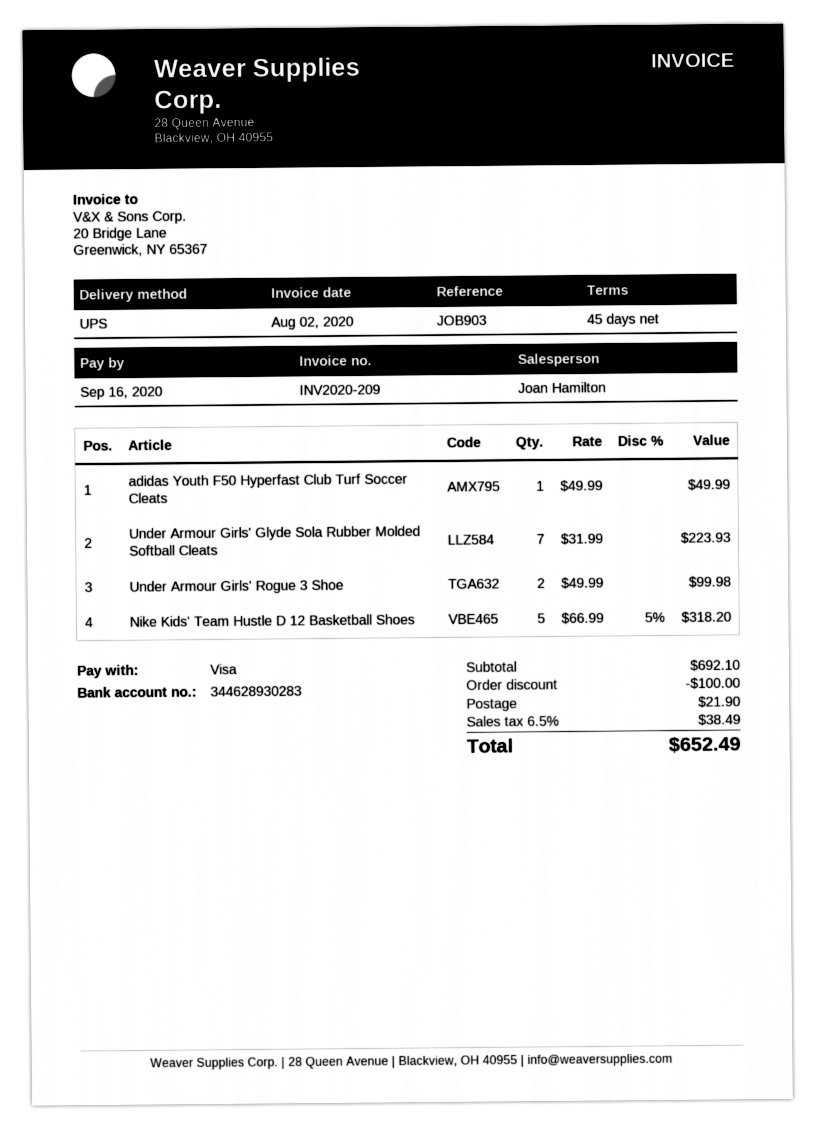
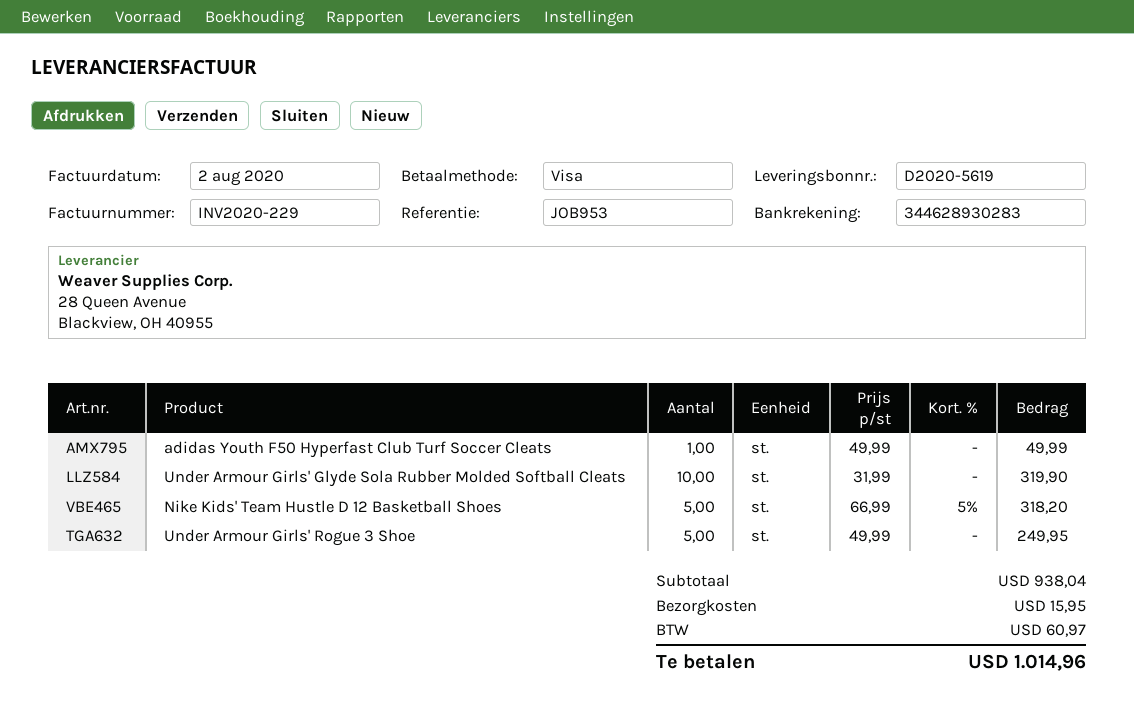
invoice number: INV2020-209 -> INV2020-229
reference: JOB903 -> JOB953
Under Armour Girls' Glyde Sola Rubber Molded Softball Cleats: 7 x 31.99 = 223.93 -> 10 x 31.99 = 319.90
Under Armour Girls' Rogue 3 Shoe: 2 x 49.99 = 99.98 -> 5 x 49.99 = 249.95
subtotal: 692.10 -> 938.04
discount: 100.00 -> none
shipping: 21.90 -> 15.95
tax: 38.49 -> 60.97
total: 652.49 -> 1014.96

